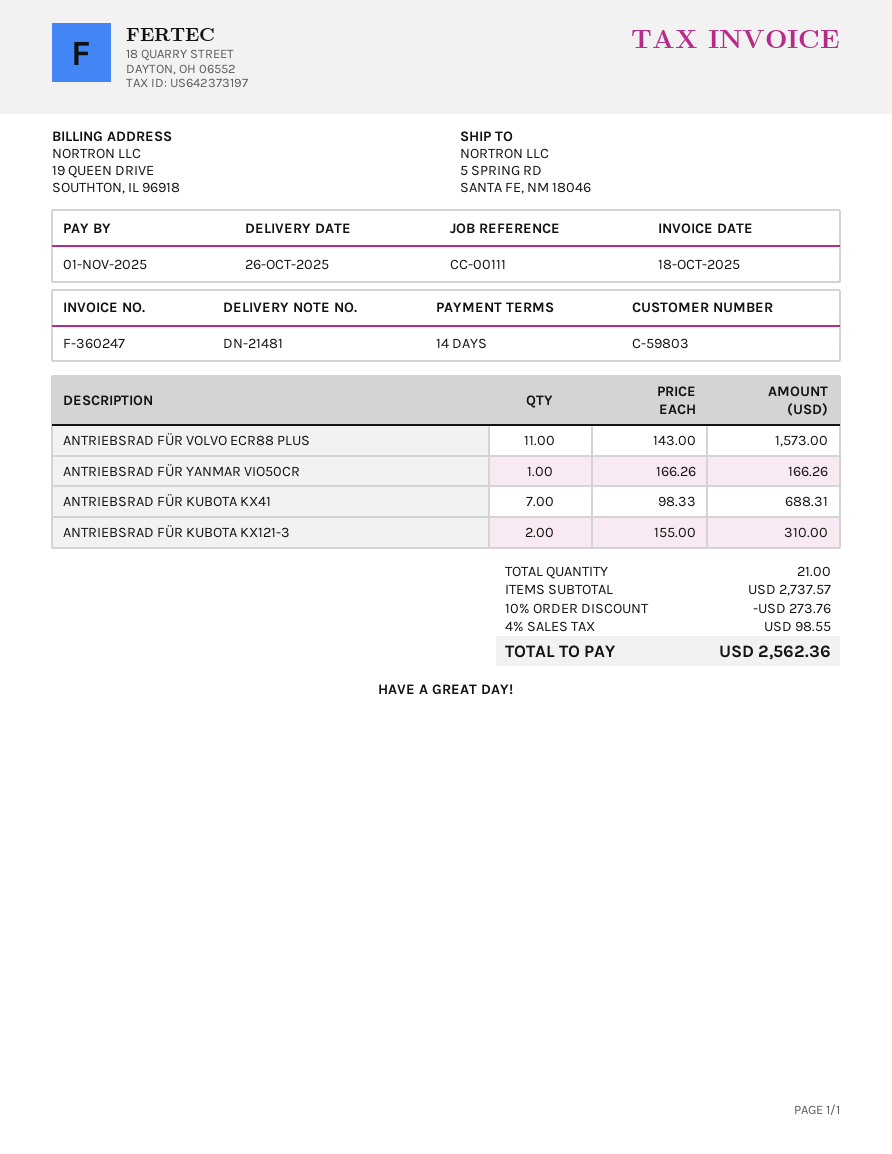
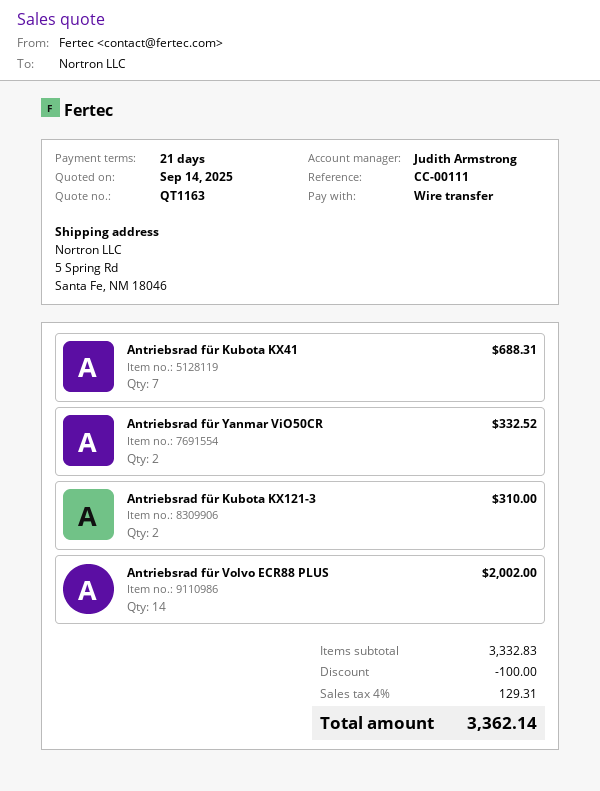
payment terms: 14 days -> 21 days
ANTRIEBSRAD FÜR VOLVO ECR88 PLUS: 11 for 1573.00 -> 14 for 2002.00
ANTRIEBSRAD FÜR YANMAR VIO50CR: 1 for 166.26 -> 2 for 332.52
subtotal: 2737.57 -> 3332.83
discount: 273.76 -> 100.00
tax: 4% = 98.55 -> 4% = 129.31
total: 2562.36 -> 3362.14

